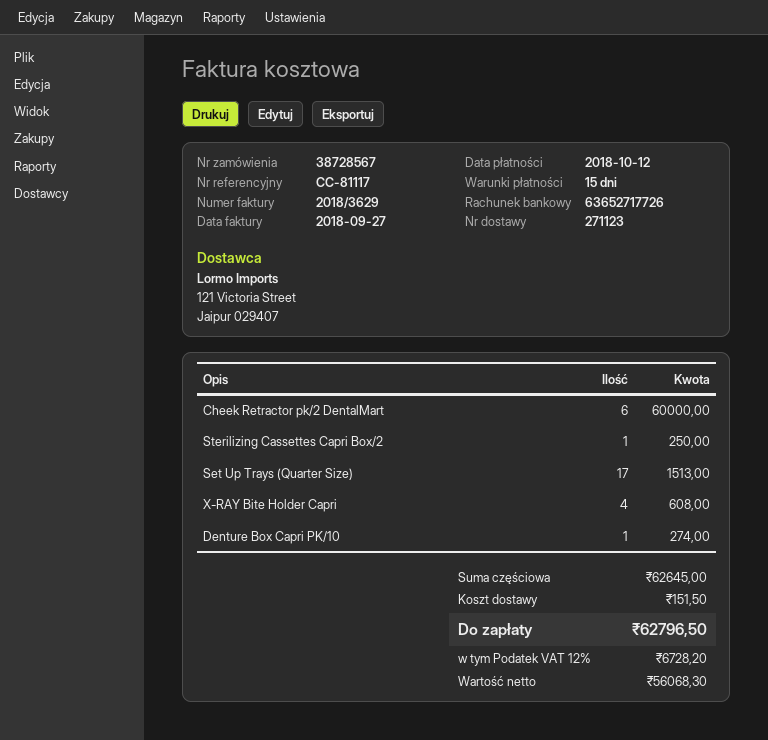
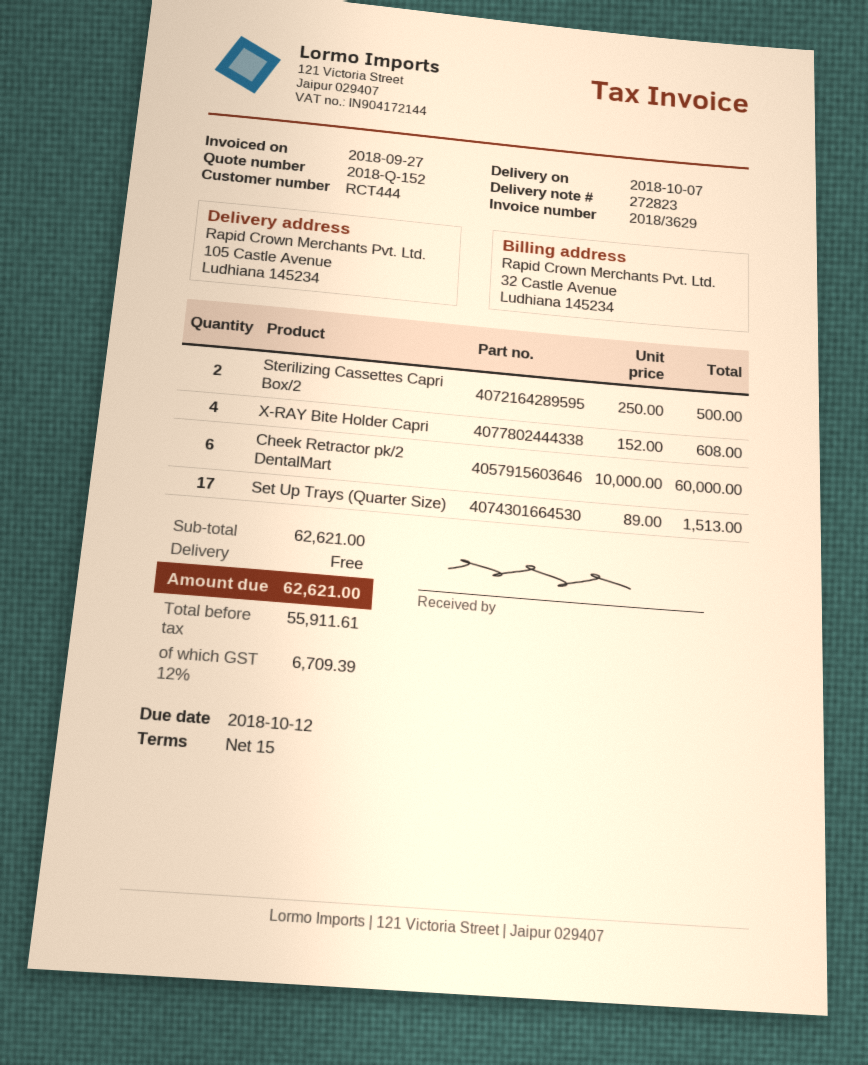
delivery note number: 271123 -> 272823
Sterilizing Cassettes Capri Box/2: 1 for 250.00 -> 2 for 500.00
Denture Box Capri PK/10: 1 for 274.00 -> none
subtotal: 62645.00 -> 62621.00
shipping: 151.50 -> 0.00
net: 56068.30 -> 55911.61
tax: 12% = 6728.20 -> 12% = 6709.39
total: 62796.50 -> 62621.00

